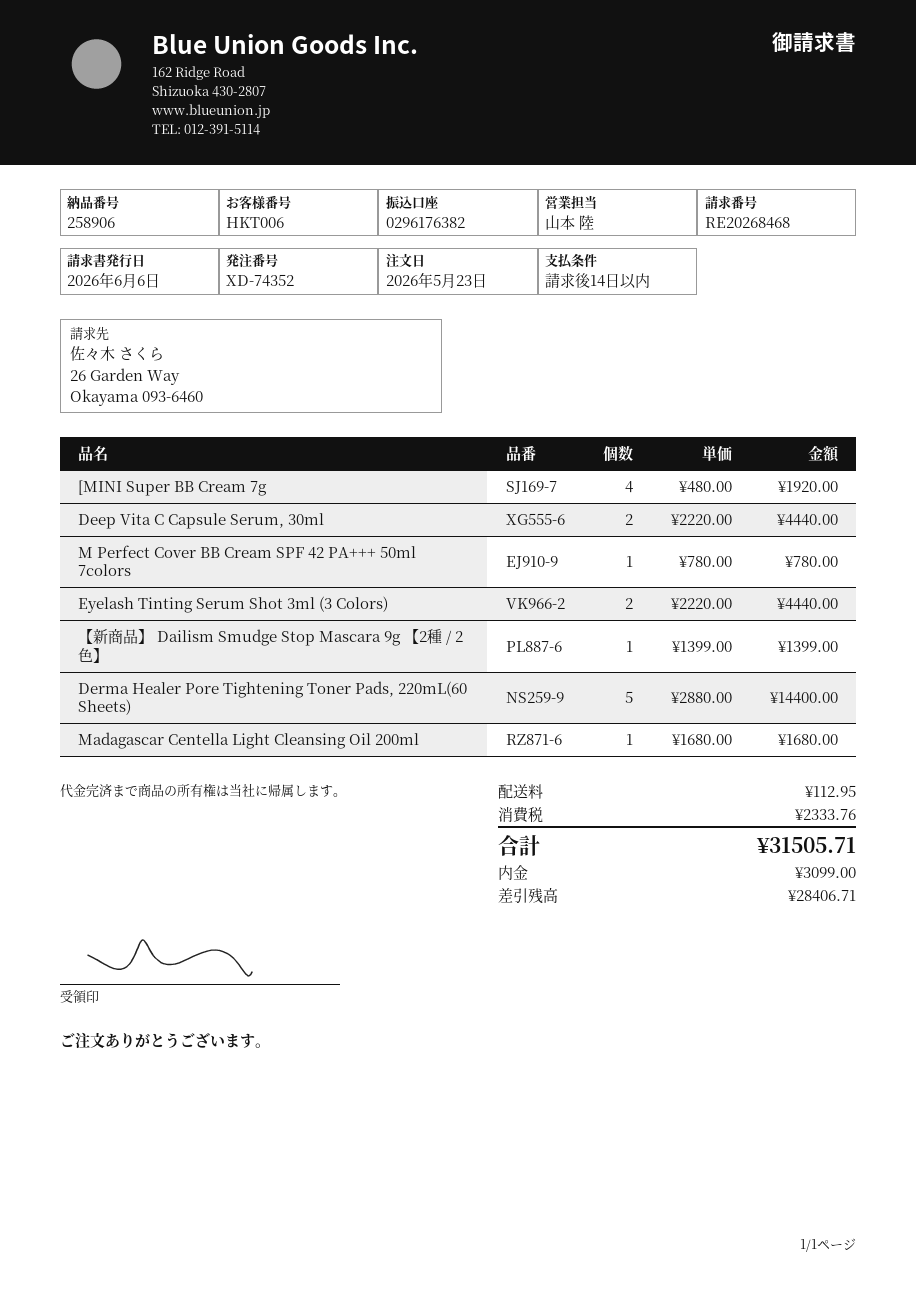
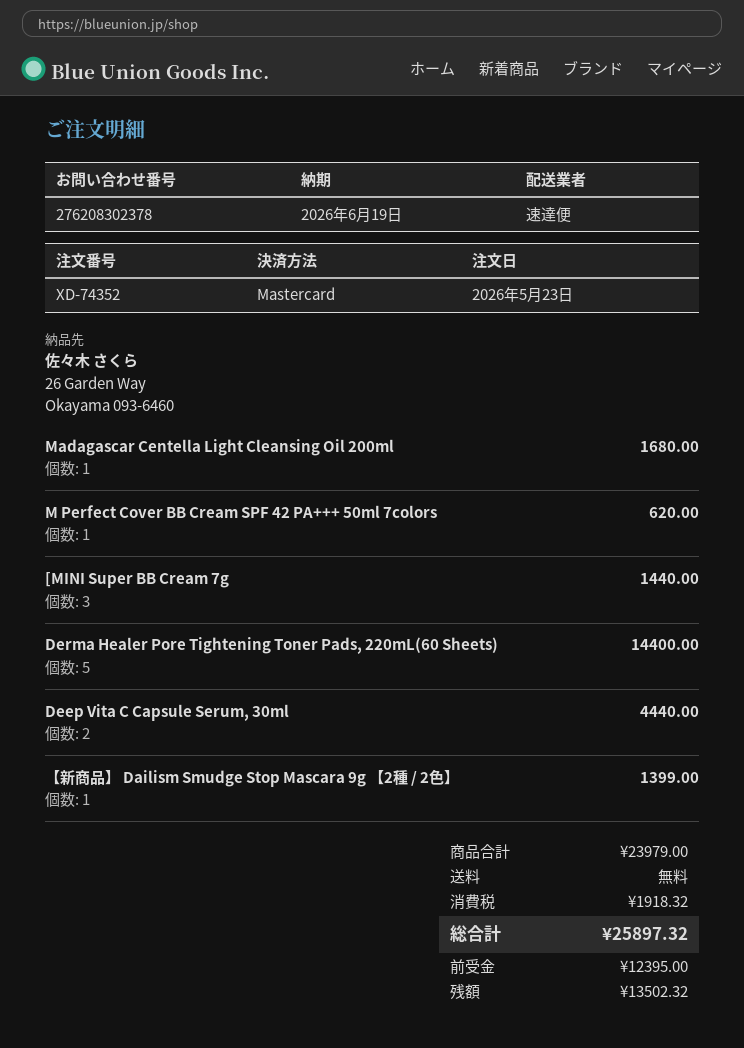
[MINI Super BB Cream 7g: 4 for 1920.00 -> 3 for 1440.00
M Perfect Cover BB Cream SPF 42 PA+++ 50ml 7colors: 1 for 780.00 -> 1 for 620.00
Eyelash Tinting Serum Shot 3ml (3 Colors): 2 for 4440.00 -> none
shipping: 112.95 -> 0.00
tax: 2333.76 -> 1918.32
total: 31505.71 -> 25897.32
deposit: 3099.00 -> 12395.00
balance: 28406.71 -> 13502.32

